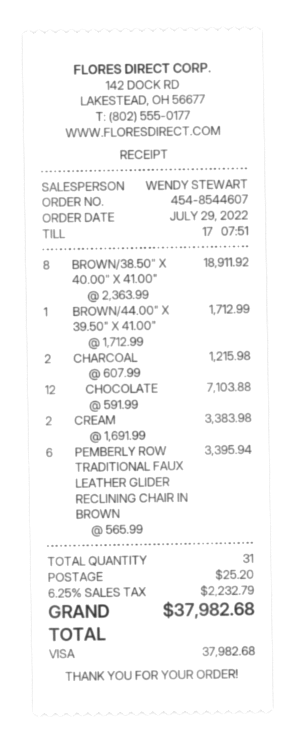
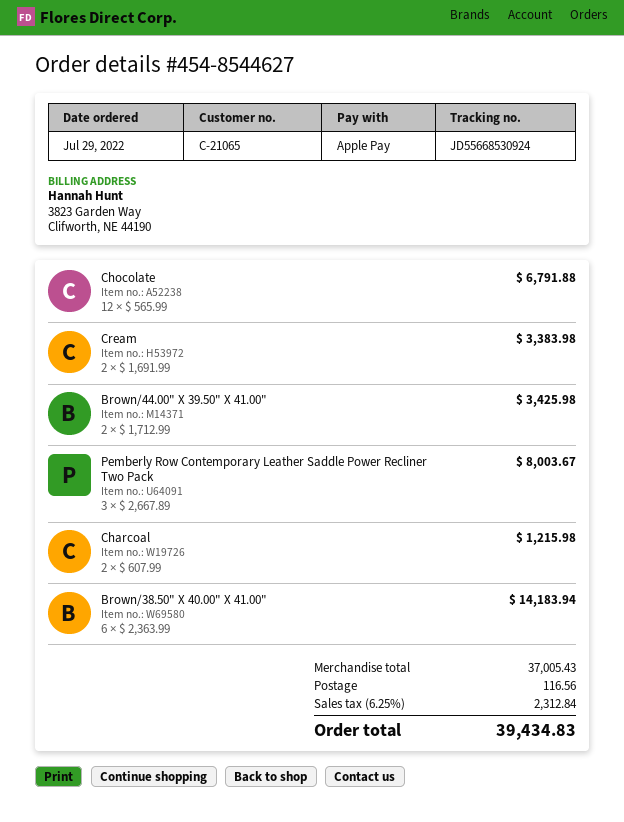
order number: 454-8544607 -> 454-8544627
payment method: Visa -> Apple Pay
BROWN/38.50" X 40.00" X 41.00": 8 x 2363.99 = 18911.92 -> 6 x 2363.99 = 14183.94
BROWN/44.00" X 39.50" X 41.00": 1 x 1712.99 = 1712.99 -> 2 x 1712.99 = 3425.98
CHOCOLATE: 12 x 591.99 = 7103.88 -> 12 x 565.99 = 6791.88
PEMBERLY ROW TRADITIONAL FAUX LEATHER GLIDER RECLINING CHAIR IN BROWN: 6 x 565.99 = 3395.94 -> none
Pemberly Row Contemporary Leather Saddle Power Recliner Two Pack: none -> 3 x 2667.89 = 8003.67
shipping: 25.20 -> 116.56
tax: 6.25% = 2232.79 -> 6.25% = 2312.84
total: 37982.68 -> 39434.83

